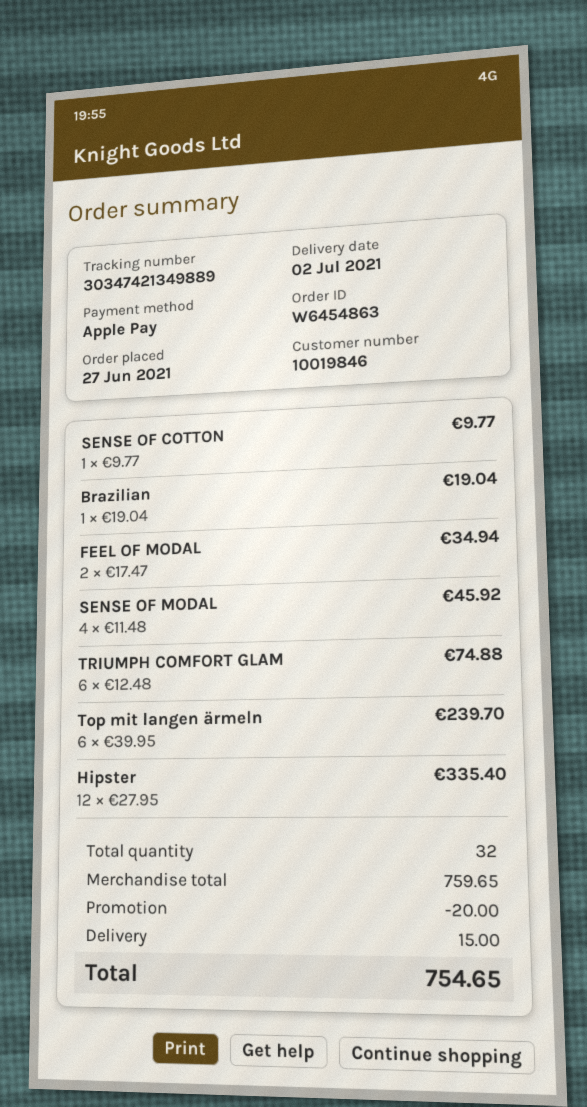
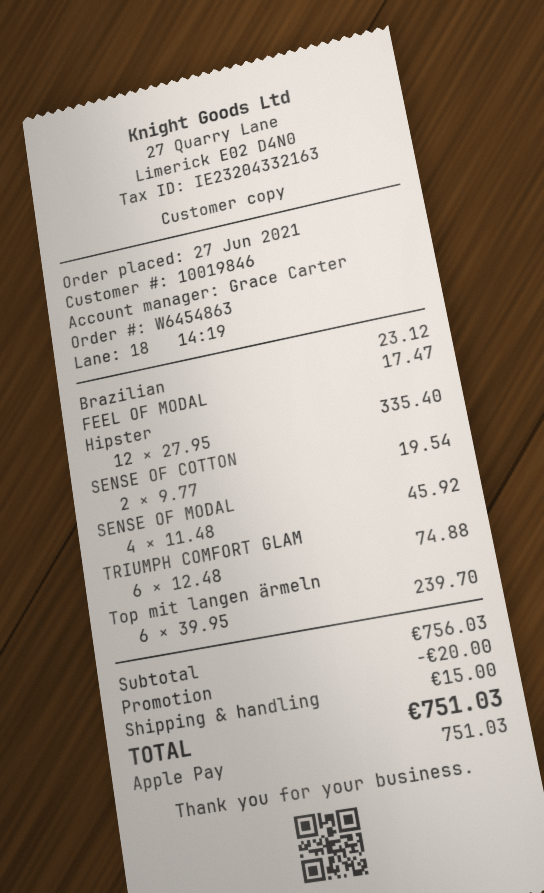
SENSE OF COTTON: 1 x 9.77 = 9.77 -> 2 x 9.77 = 19.54
Brazilian: 1 x 19.04 = 19.04 -> 1 x 23.12 = 23.12
FEEL OF MODAL: 2 x 17.47 = 34.94 -> 1 x 17.47 = 17.47
subtotal: 759.65 -> 756.03
total: 754.65 -> 751.03

